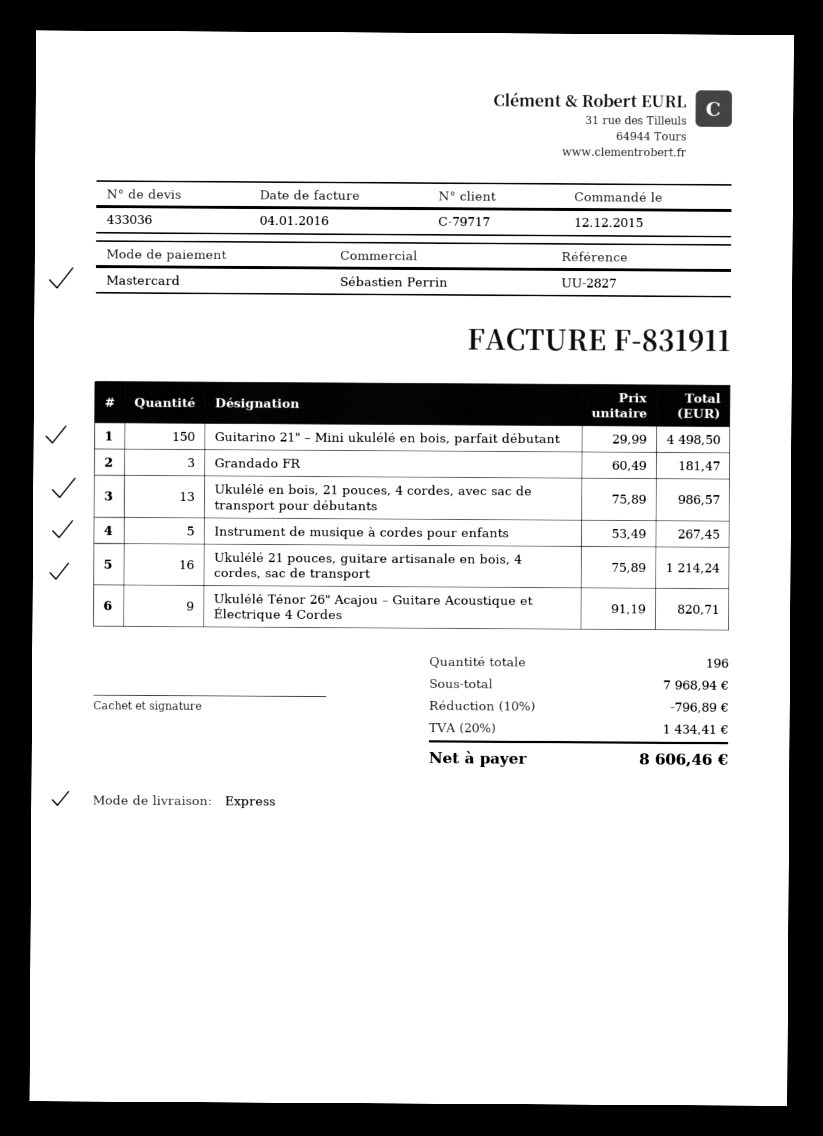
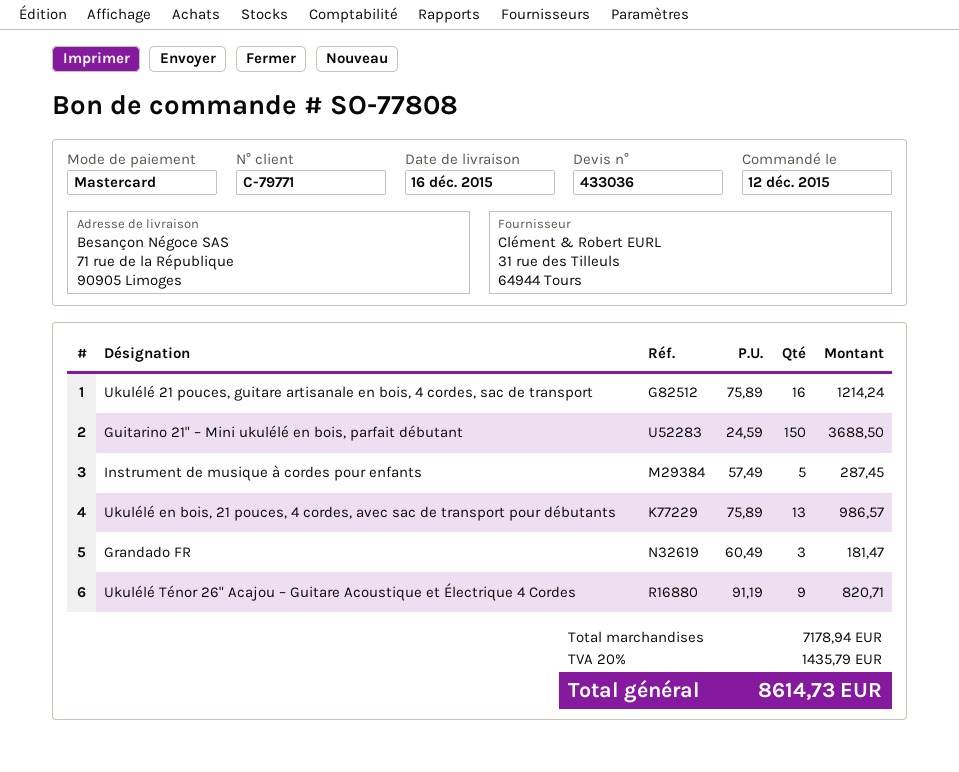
customer number: C-79717 -> C-79771
Guitarino 21" – Mini ukulélé en bois, parfait débutant: 150 x 29.99 = 4498.50 -> 150 x 24.59 = 3688.50
Instrument de musique à cordes pour enfants: 5 x 53.49 = 267.45 -> 5 x 57.49 = 287.45
subtotal: 7968.94 -> 7178.94
discount: 10% = 796.89 -> none
tax: 20% = 1434.41 -> 20% = 1435.79
total: 8606.46 -> 8614.73

